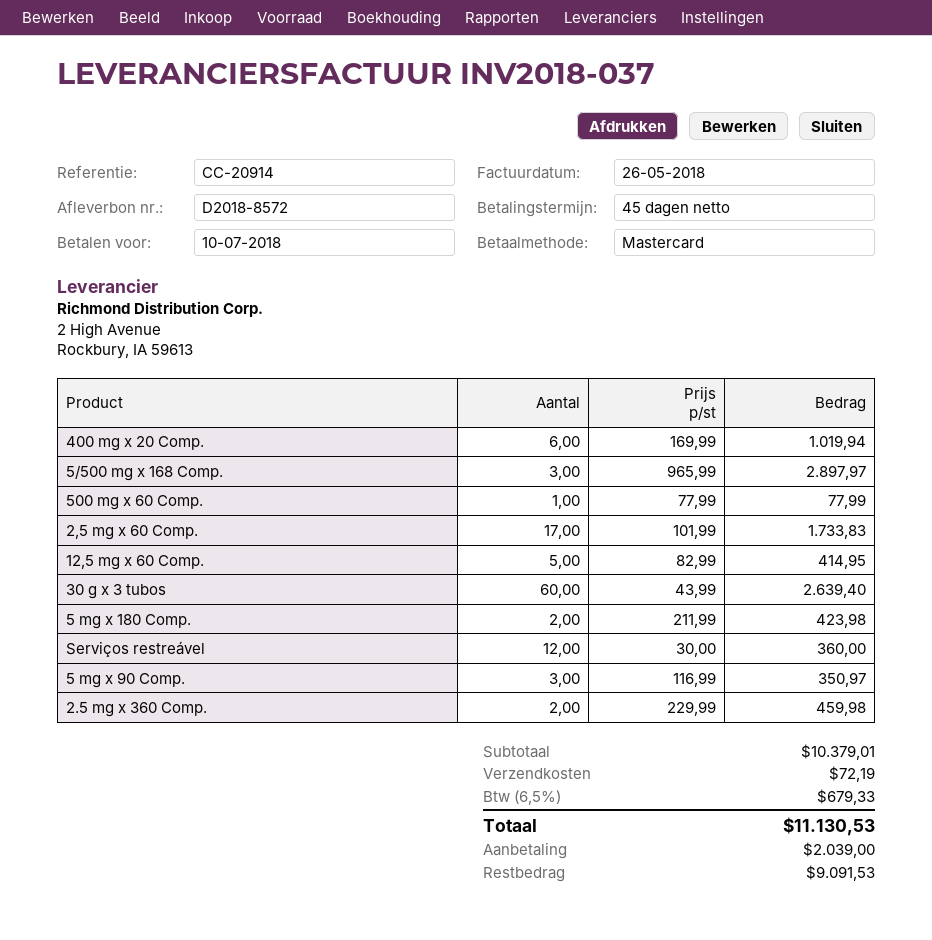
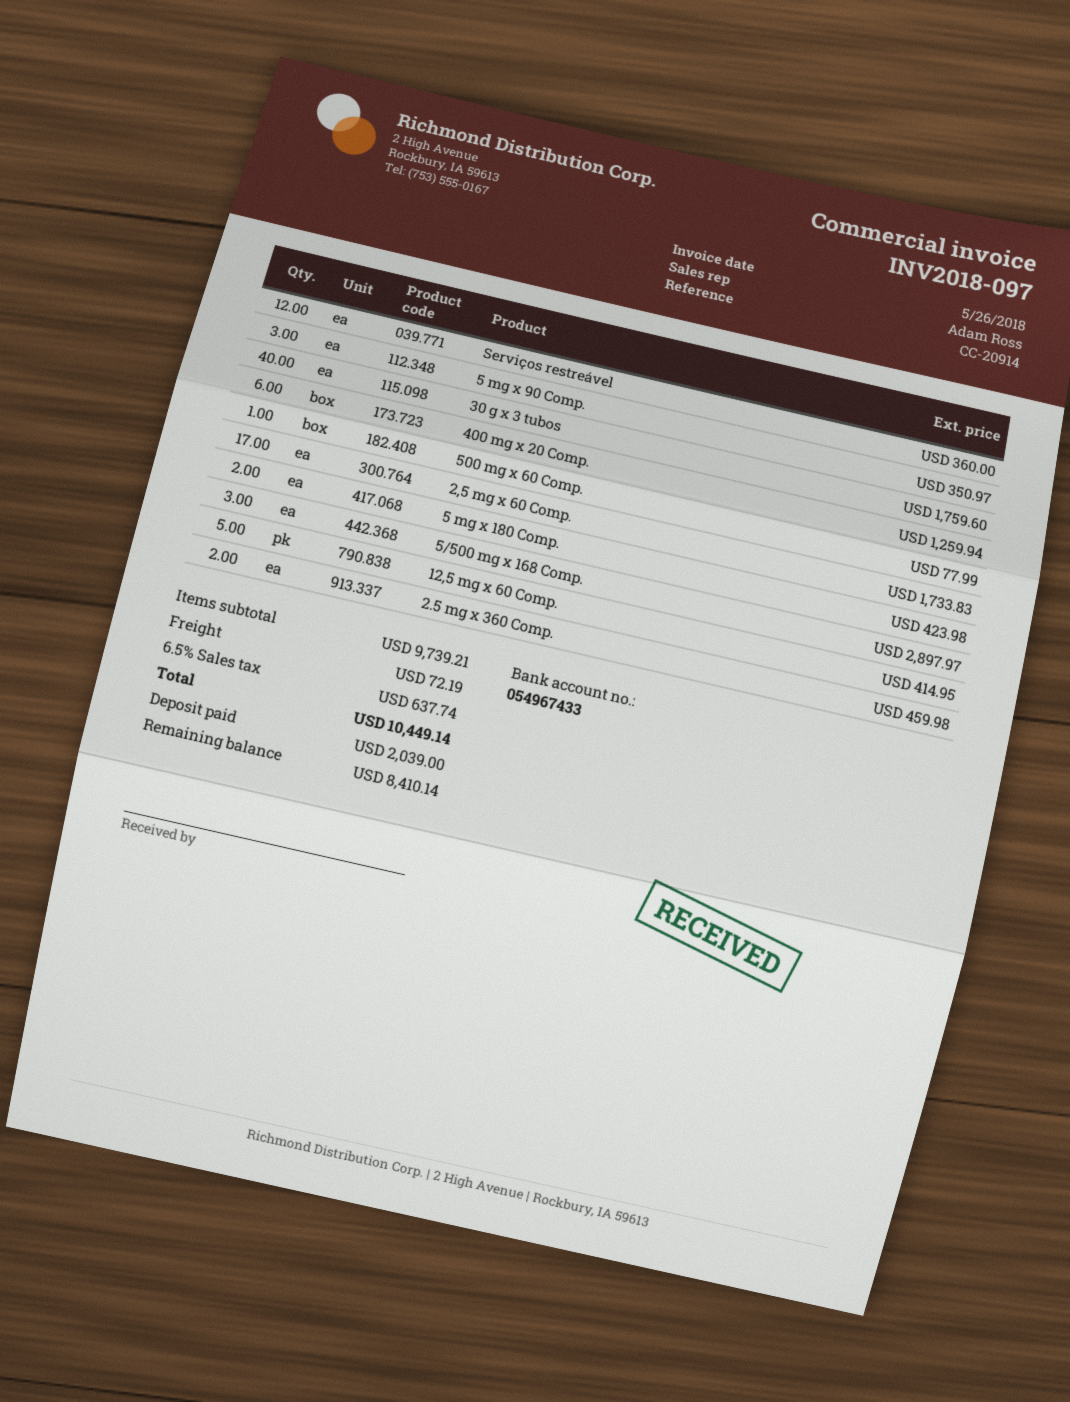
invoice number: INV2018-037 -> INV2018-097
400 mg x 20 Comp.: 6 for 1019.94 -> 6 for 1259.94
30 g x 3 tubos: 60 for 2639.40 -> 40 for 1759.60
subtotal: 10379.01 -> 9739.21
tax: 6.5% = 679.33 -> 6.5% = 637.74
total: 11130.53 -> 10449.14
balance: 9091.53 -> 8410.14

